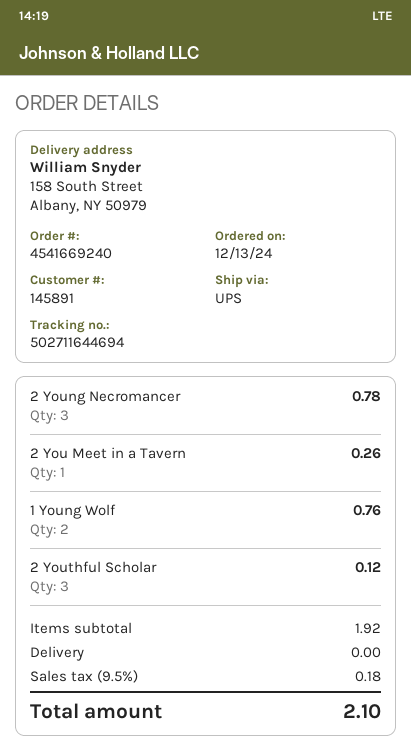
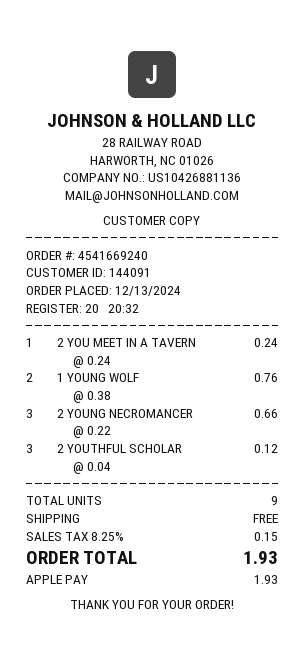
customer number: 145891 -> 144091
2 Young Necromancer: 3 for 0.78 -> 3 for 0.66
2 You Meet in a Tavern: 1 for 0.26 -> 1 for 0.24
tax: 9.5% = 0.18 -> 8.25% = 0.15
total: 2.10 -> 1.93

